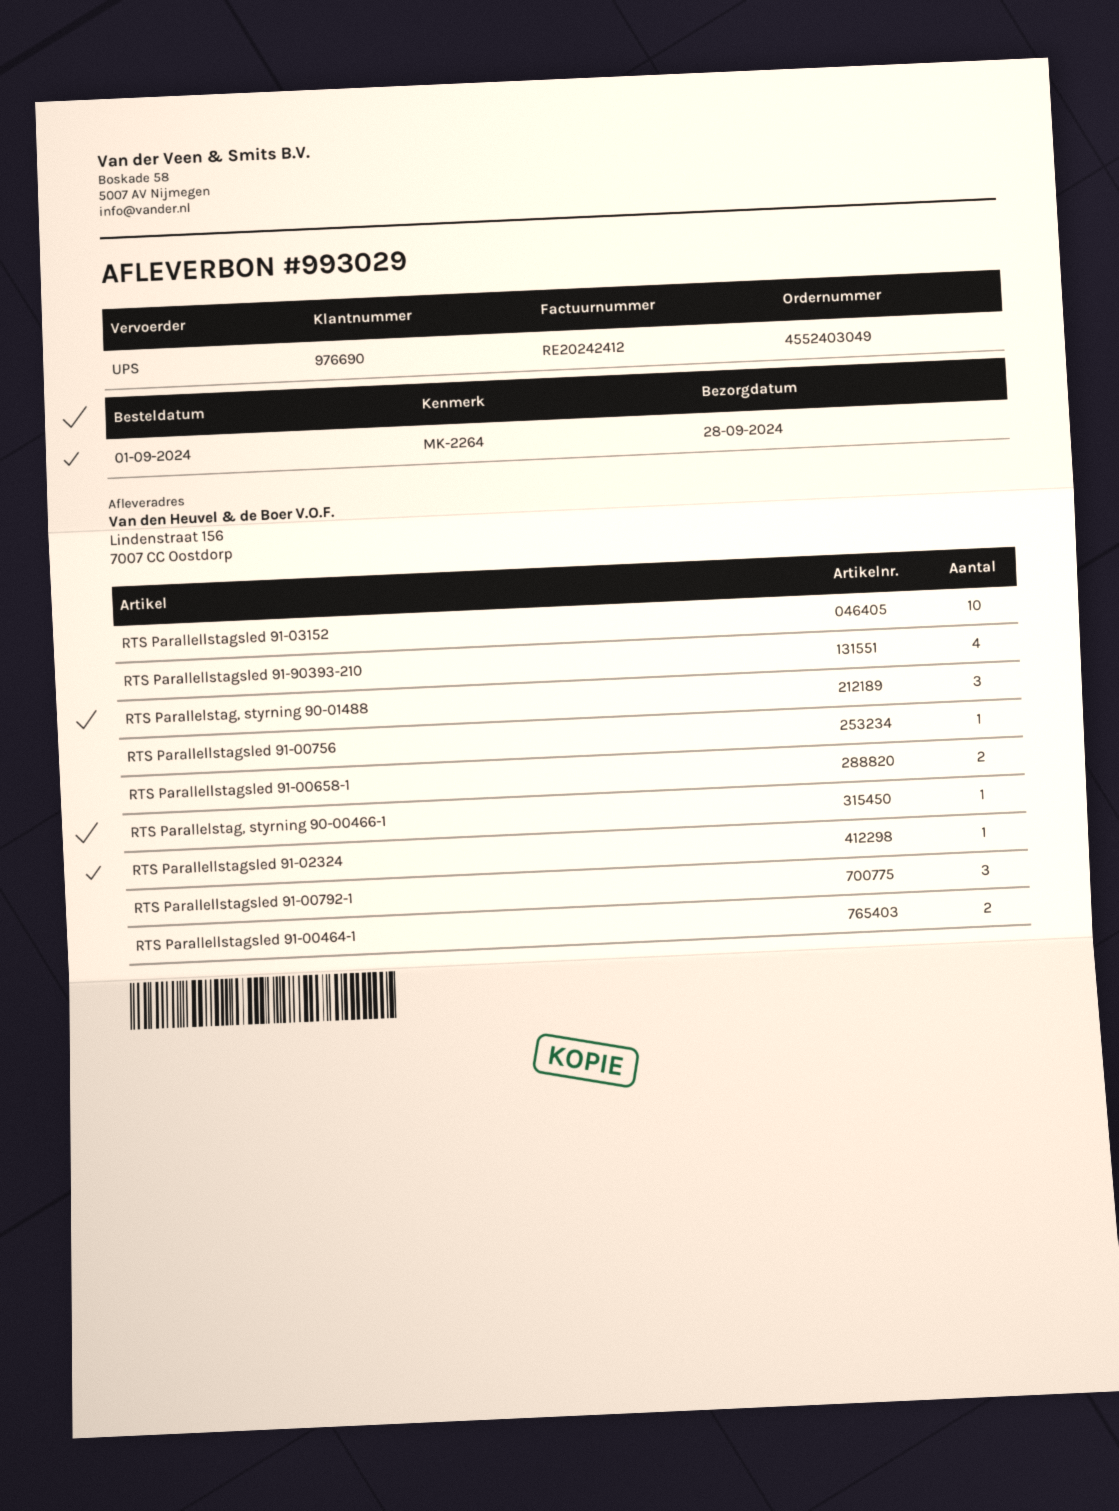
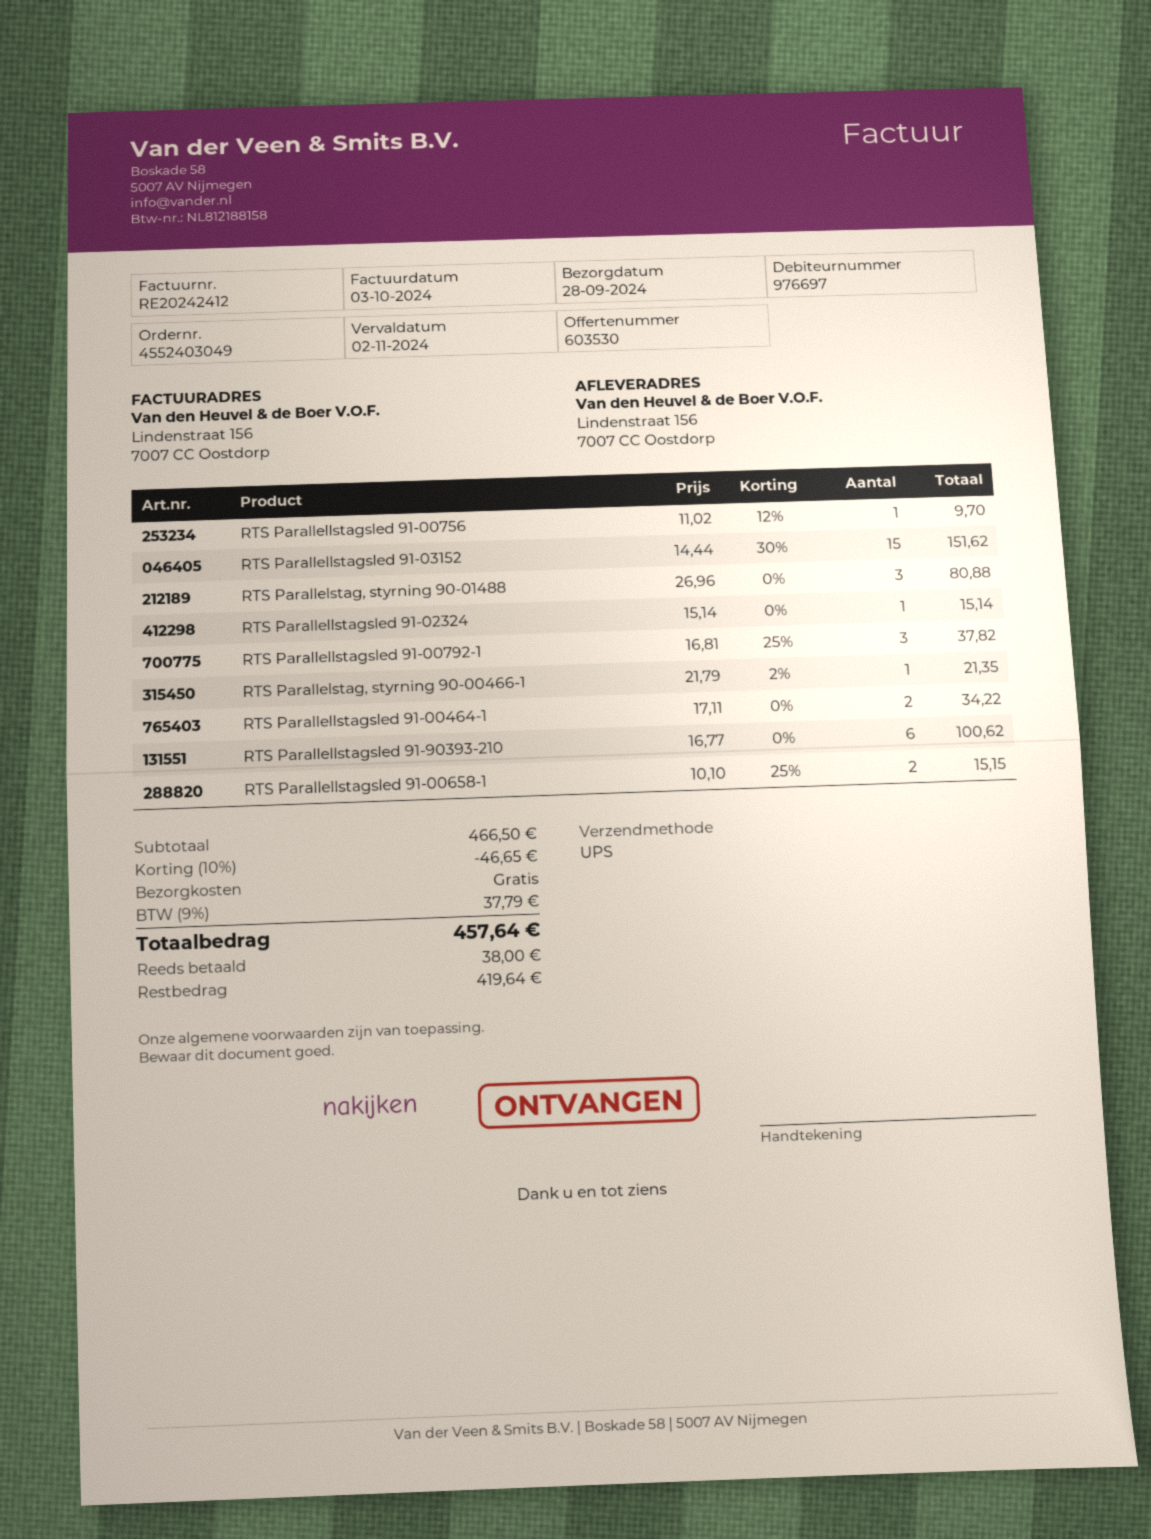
customer number: 976690 -> 976697
RTS Parallellstagsled 91-03152: 10 -> 15
RTS Parallellstagsled 91-90393-210: 4 -> 6

